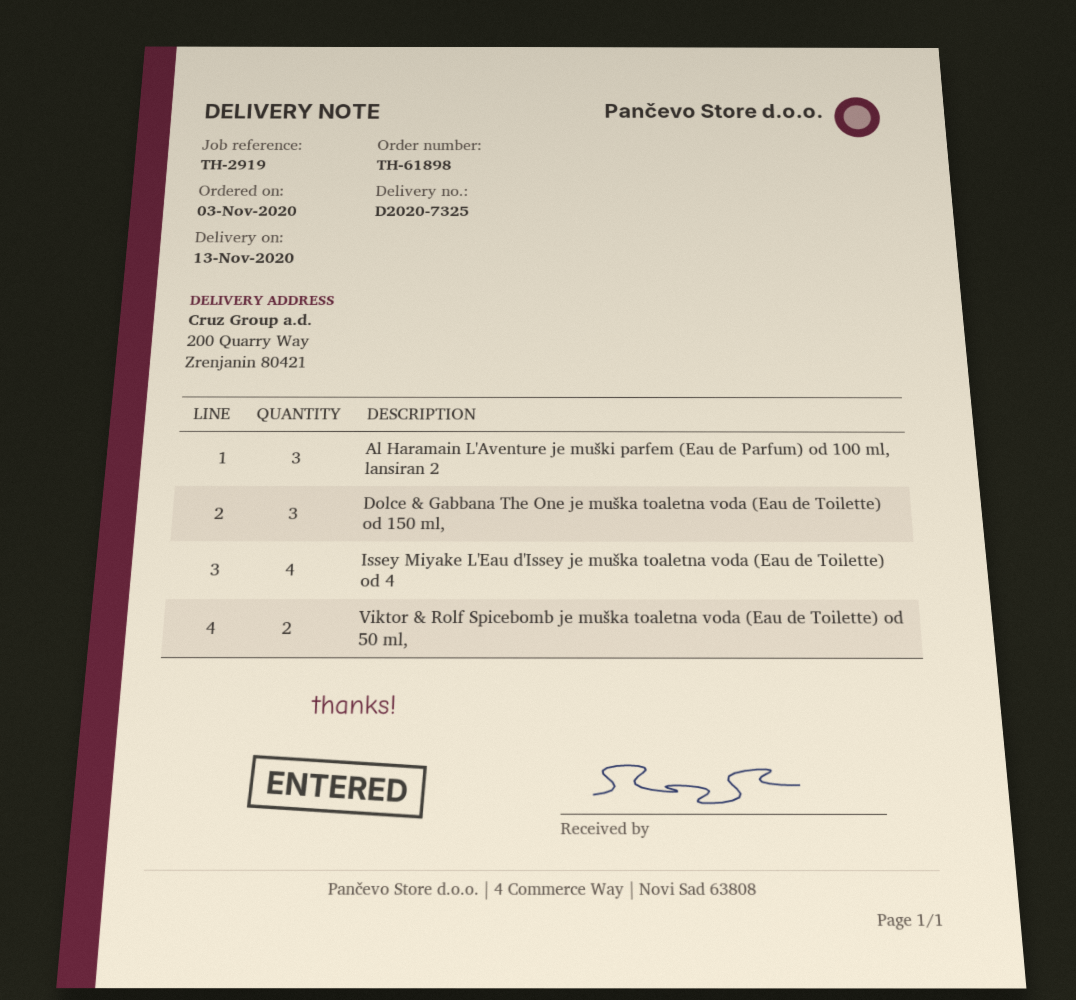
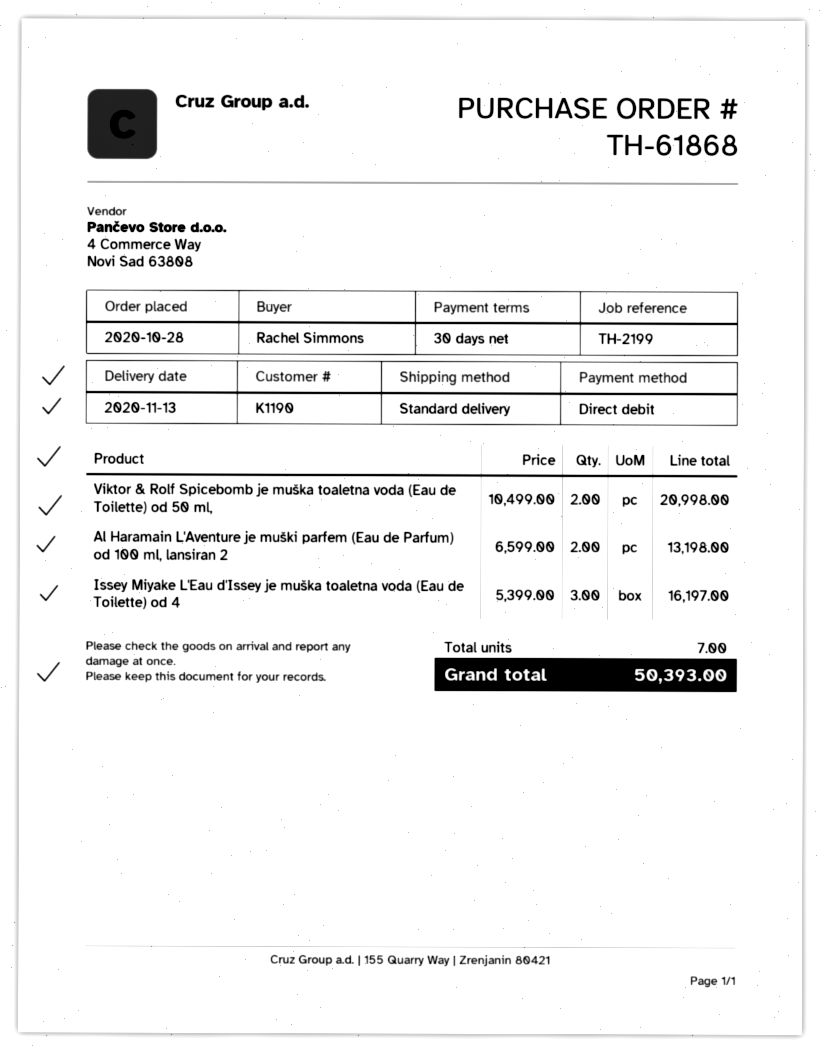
order number: TH-61898 -> TH-61868
order date: 2020-11-03 -> 2020-10-28
reference: TH-2919 -> TH-2199
Al Haramain L'Aventure je muški parfem (Eau de Parfum) od 100 ml, lansiran 2: 3 -> 2
Dolce & Gabbana The One je muška toaletna voda (Eau de Toilette) od 150 ml,: 3 -> none
Issey Miyake L'Eau d'Issey je muška toaletna voda (Eau de Toilette) od 4: 4 -> 3

